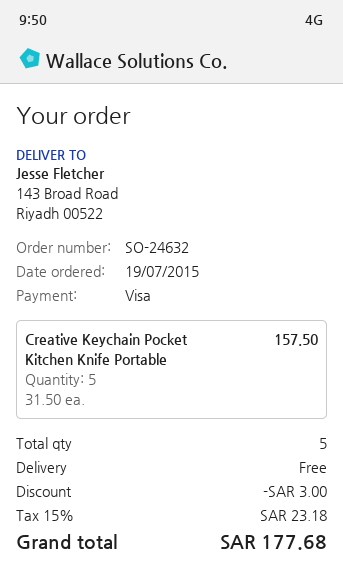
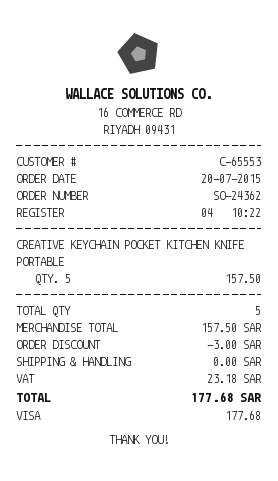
order number: SO-24632 -> SO-24362
order date: 2015-07-19 -> 2015-07-20

